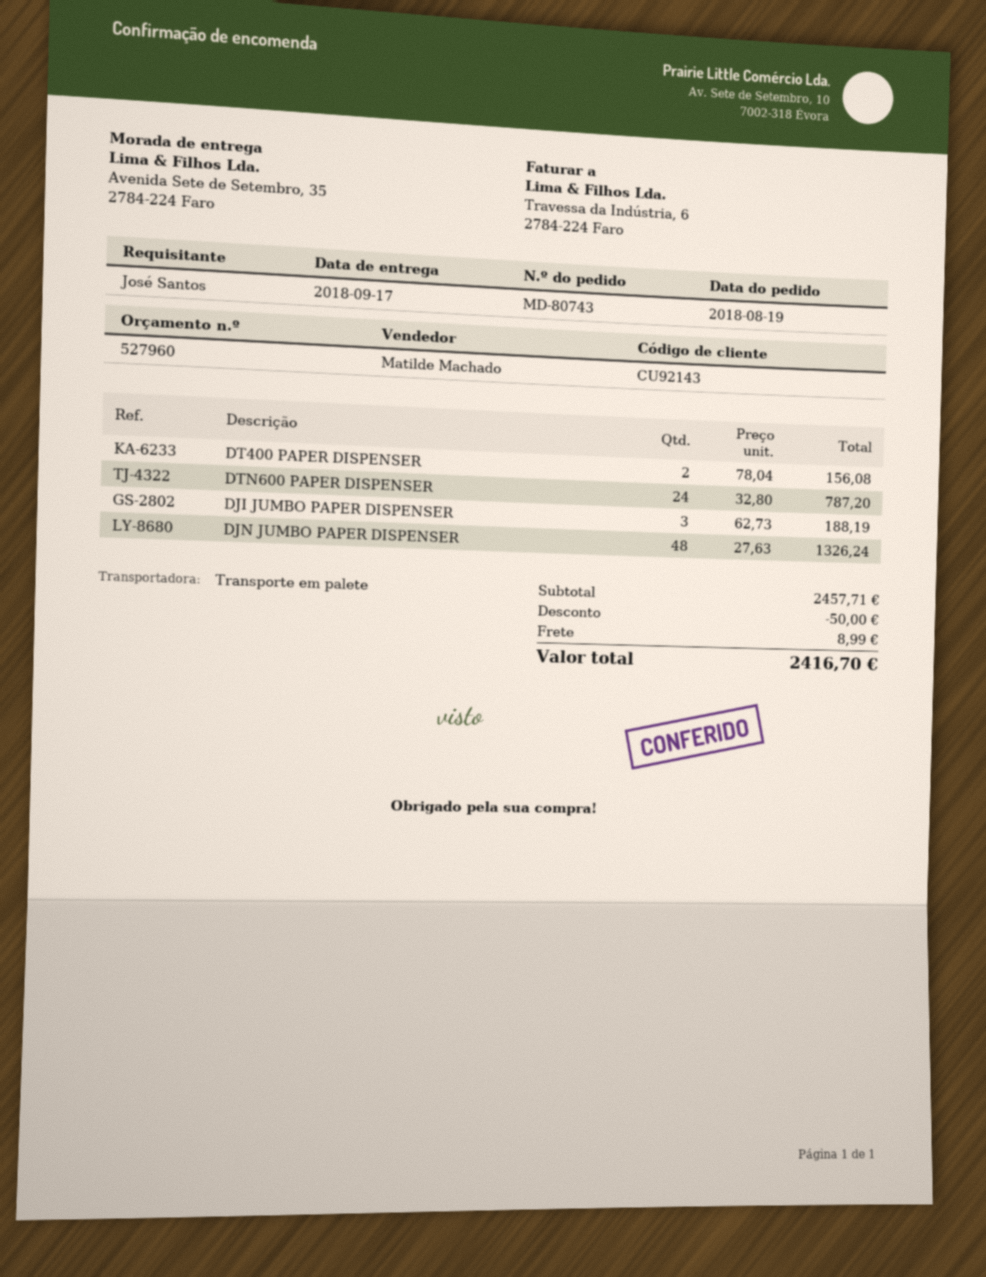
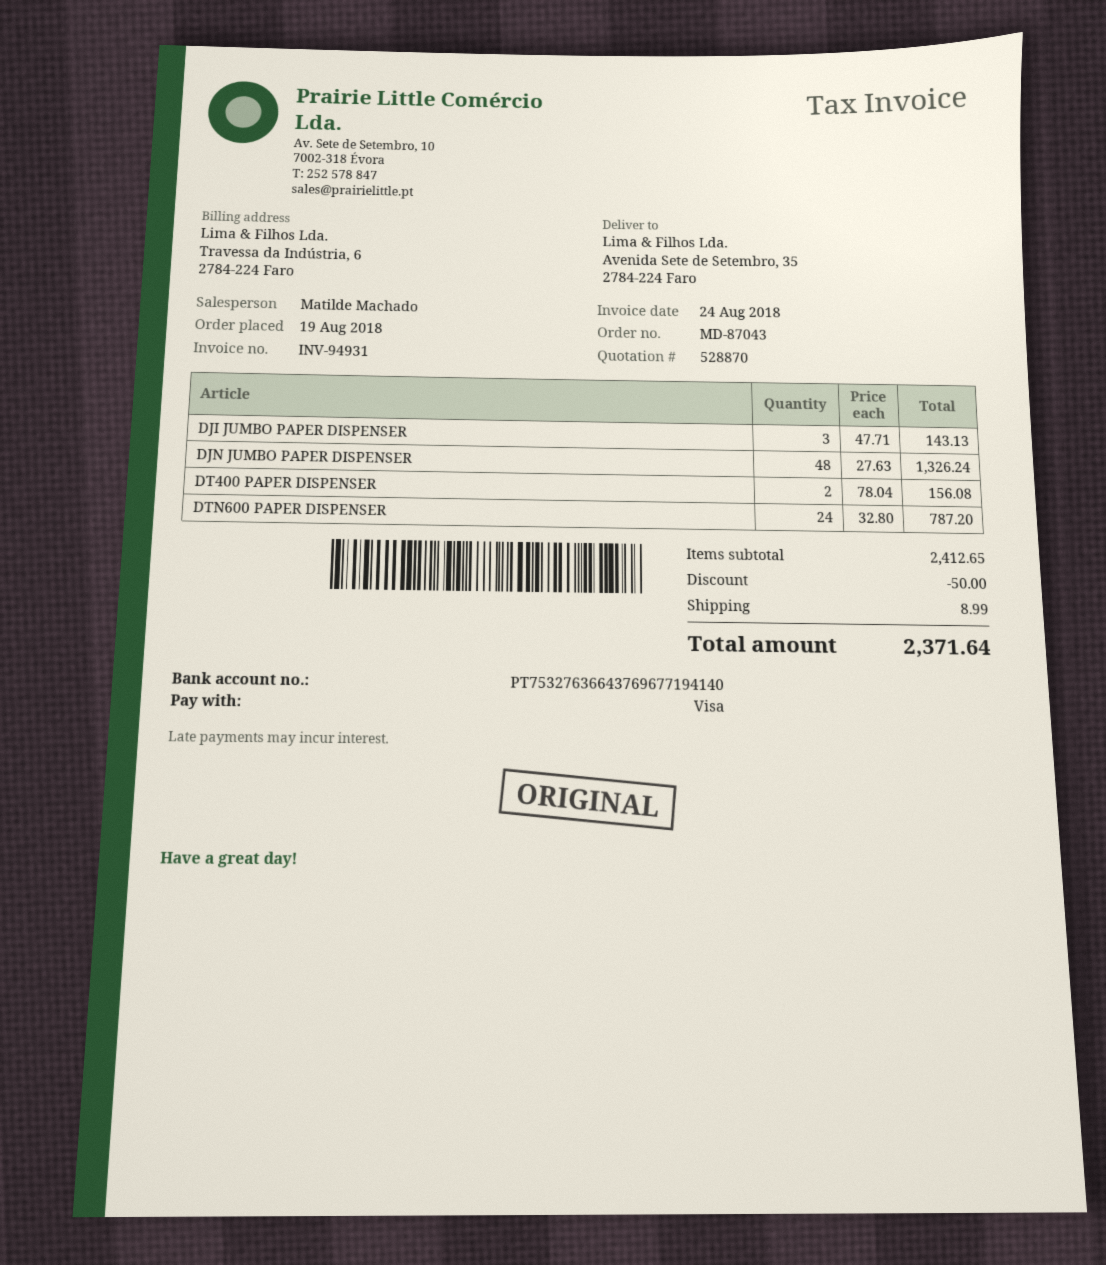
quote number: 527960 -> 528870
order number: MD-80743 -> MD-87043
DJI JUMBO PAPER DISPENSER: 3 x 62.73 = 188.19 -> 3 x 47.71 = 143.13
subtotal: 2457.71 -> 2412.65
total: 2416.70 -> 2371.64

